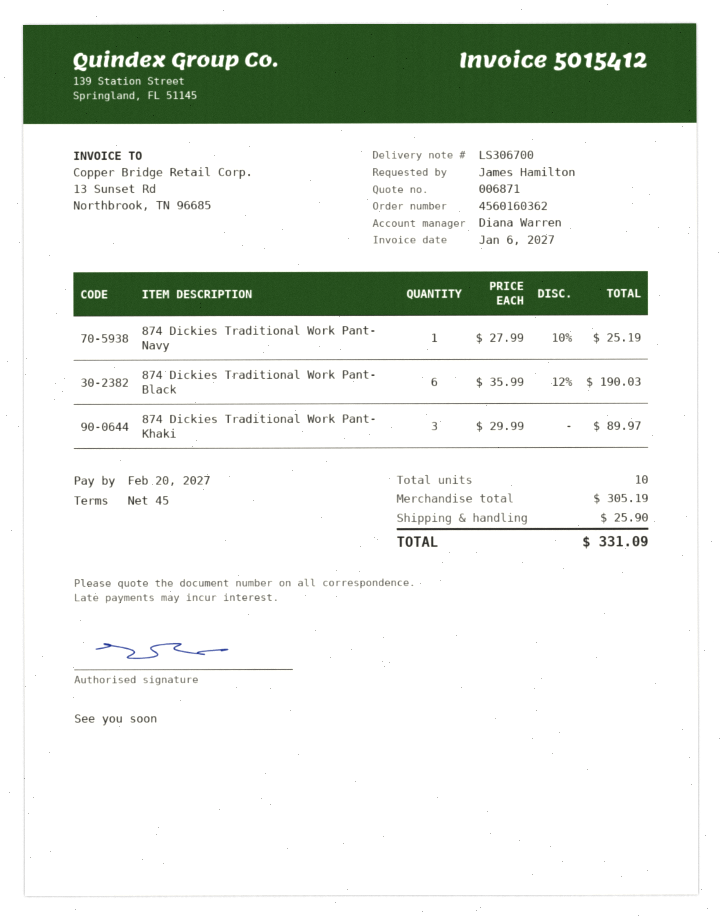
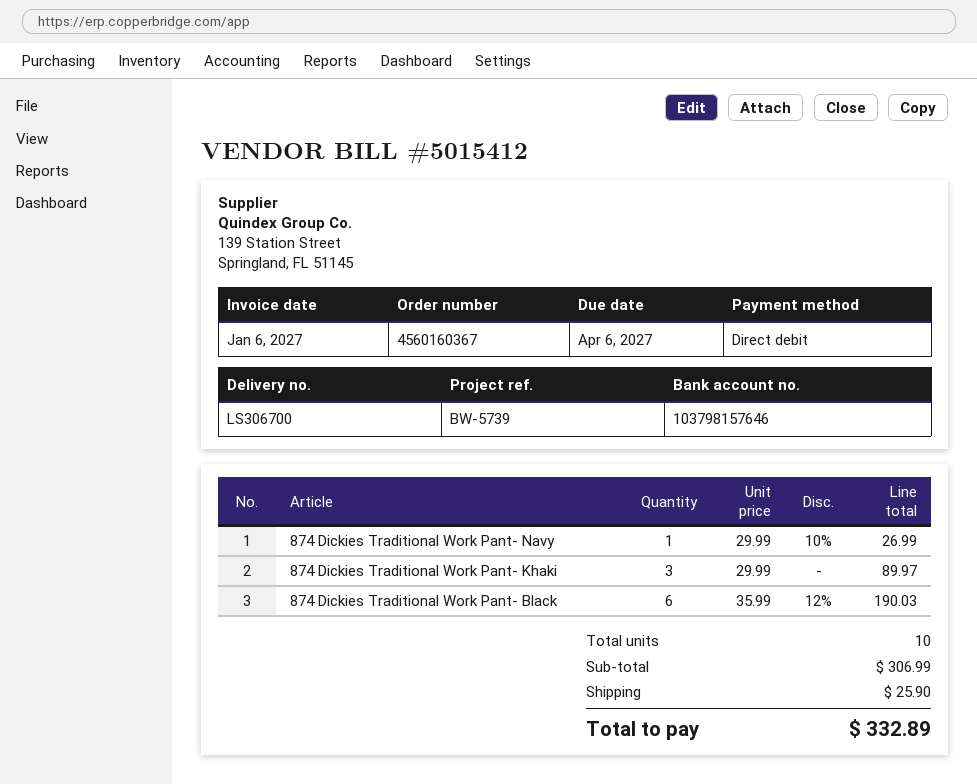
order number: 4560160362 -> 4560160367
due date: 2027-02-20 -> 2027-04-06
874 Dickies Traditional Work Pant- Navy: 1 x 27.99 - 10% = 25.19 -> 1 x 29.99 - 10% = 26.99
subtotal: 305.19 -> 306.99
total: 331.09 -> 332.89

